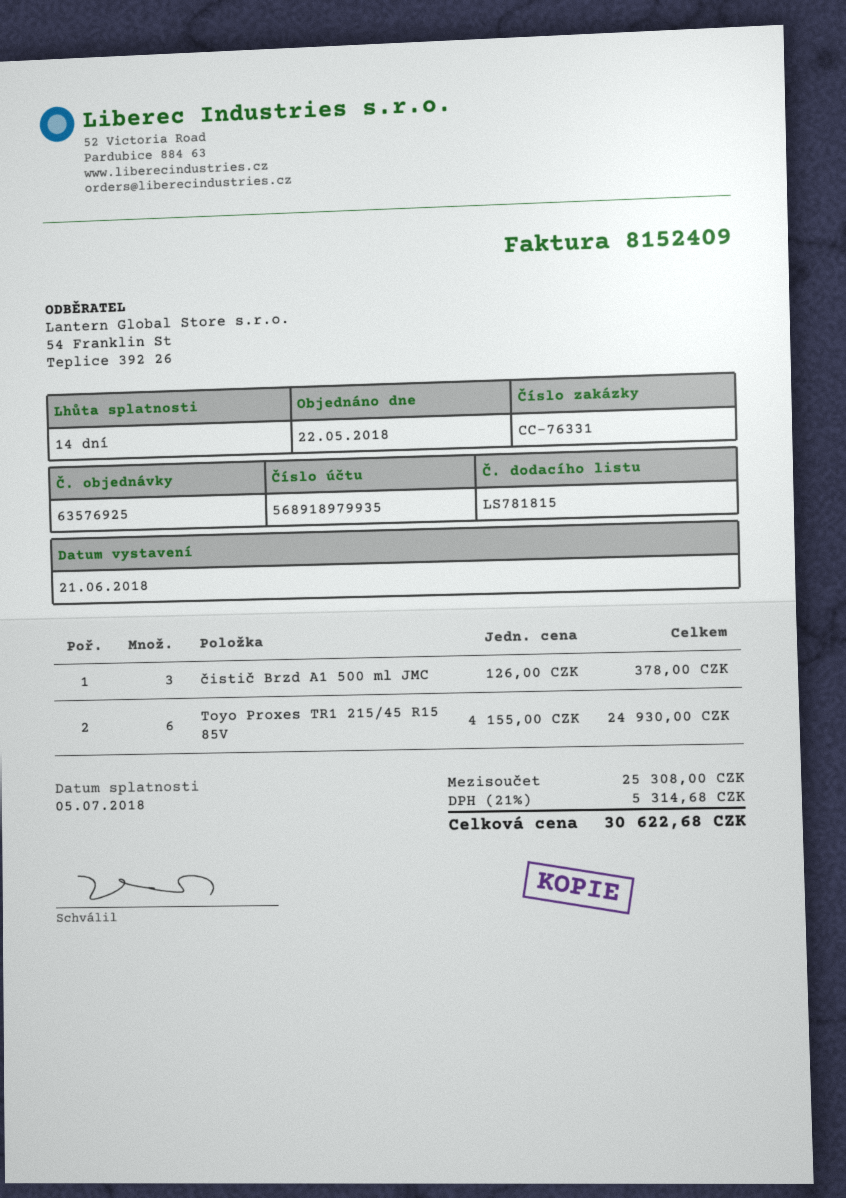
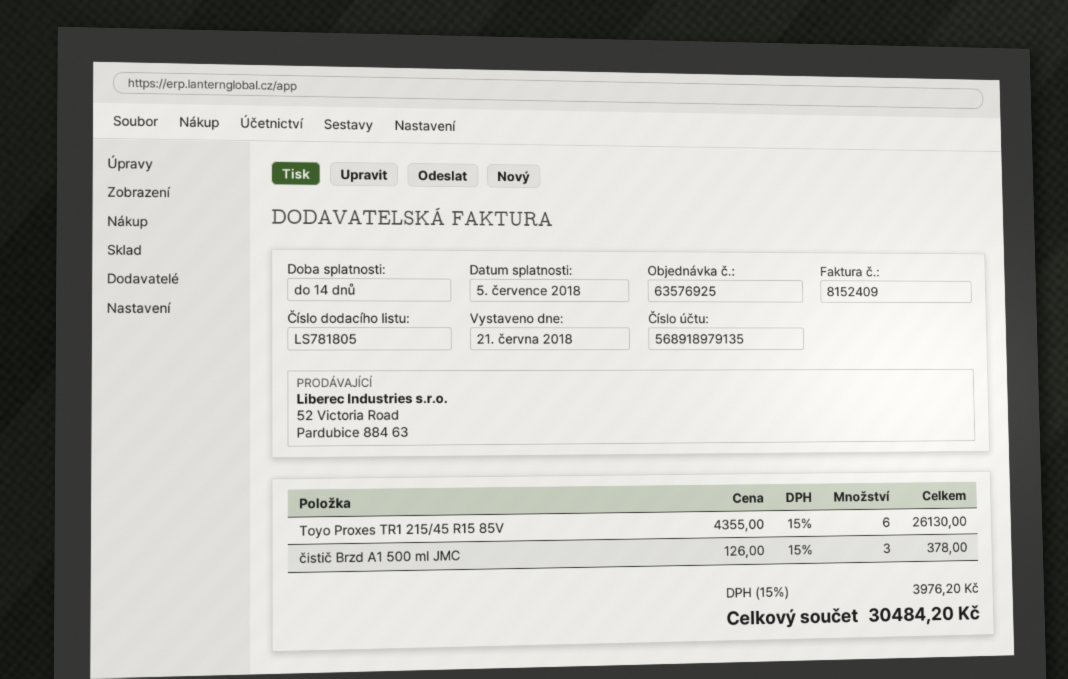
delivery note number: LS781815 -> LS781805
bank account: 568918979935 -> 568918979135
Toyo Proxes TR1 215/45 R15 85V: 6 x 4155.00 = 24930.00 -> 6 x 4355.00 = 26130.00
tax: 21% = 5314.68 -> 15% = 3976.20
total: 30622.68 -> 30484.20

